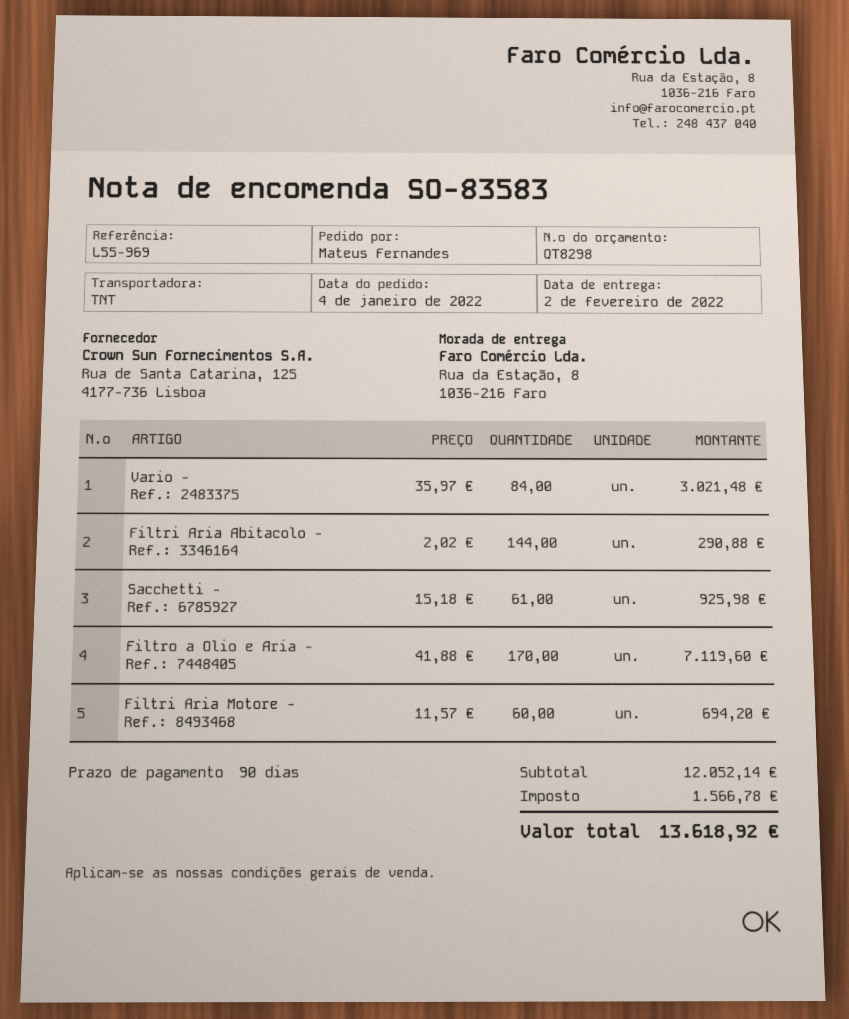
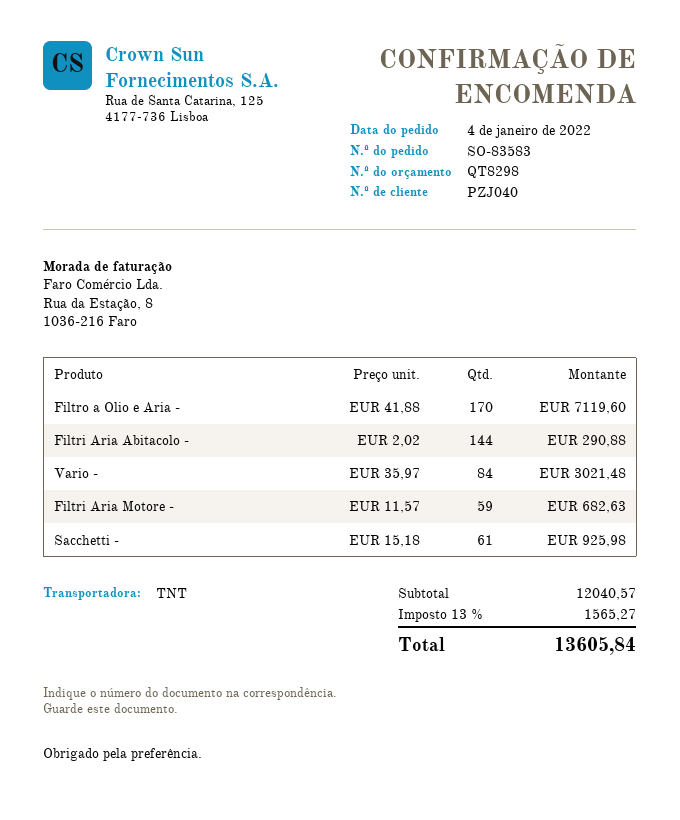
Filtri Aria Motore -: 60 x 11.57 = 694.20 -> 59 x 11.57 = 682.63
subtotal: 12052.14 -> 12040.57
tax: 1566.78 -> 1565.27
total: 13618.92 -> 13605.84

